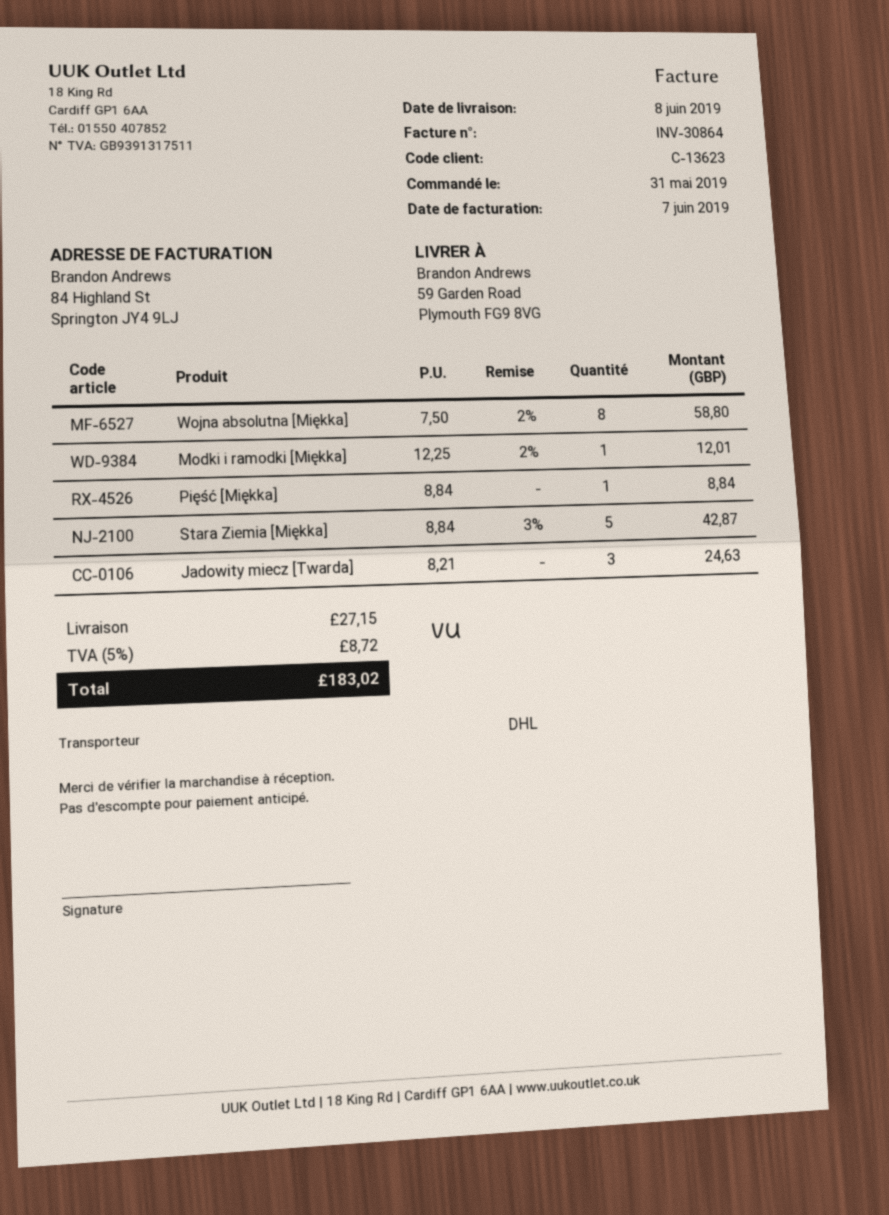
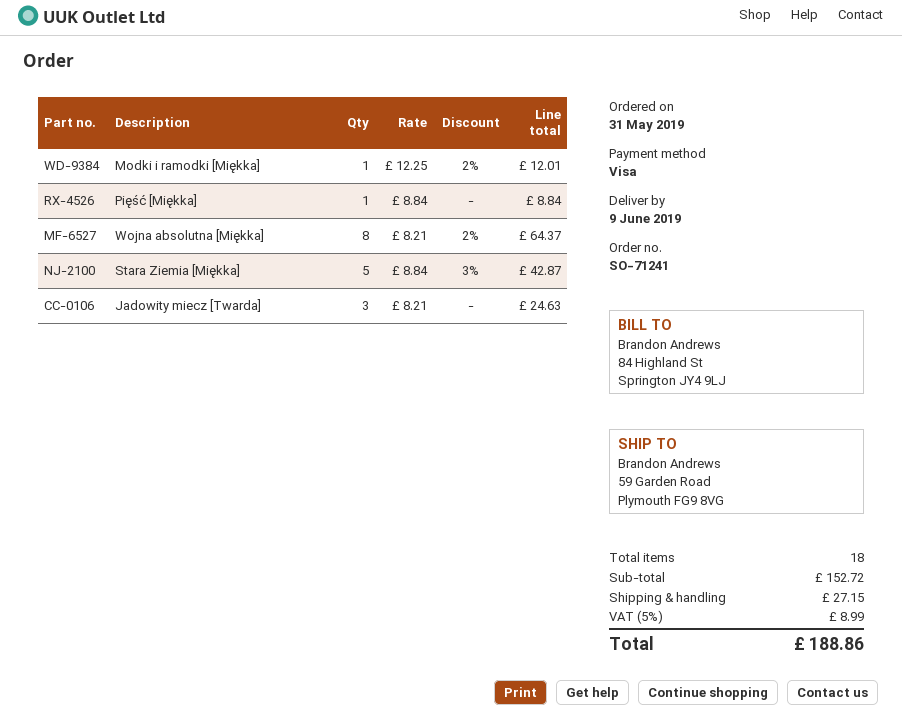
delivery date: 2019-06-08 -> 2019-06-09
Wojna absolutna [Miękka]: 8 x 7.50 - 2% = 58.80 -> 8 x 8.21 - 2% = 64.37
tax: 5% = 8.72 -> 5% = 8.99
total: 183.02 -> 188.86

